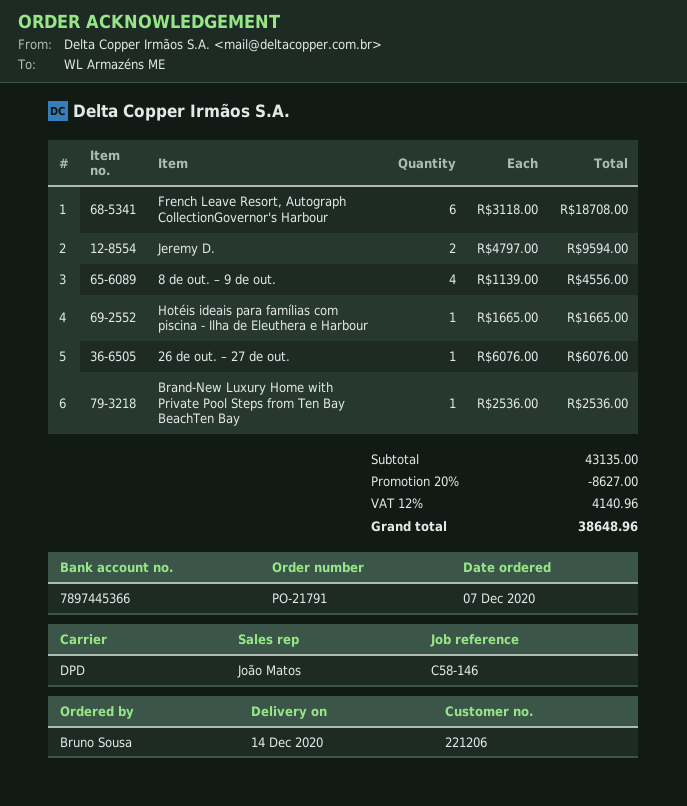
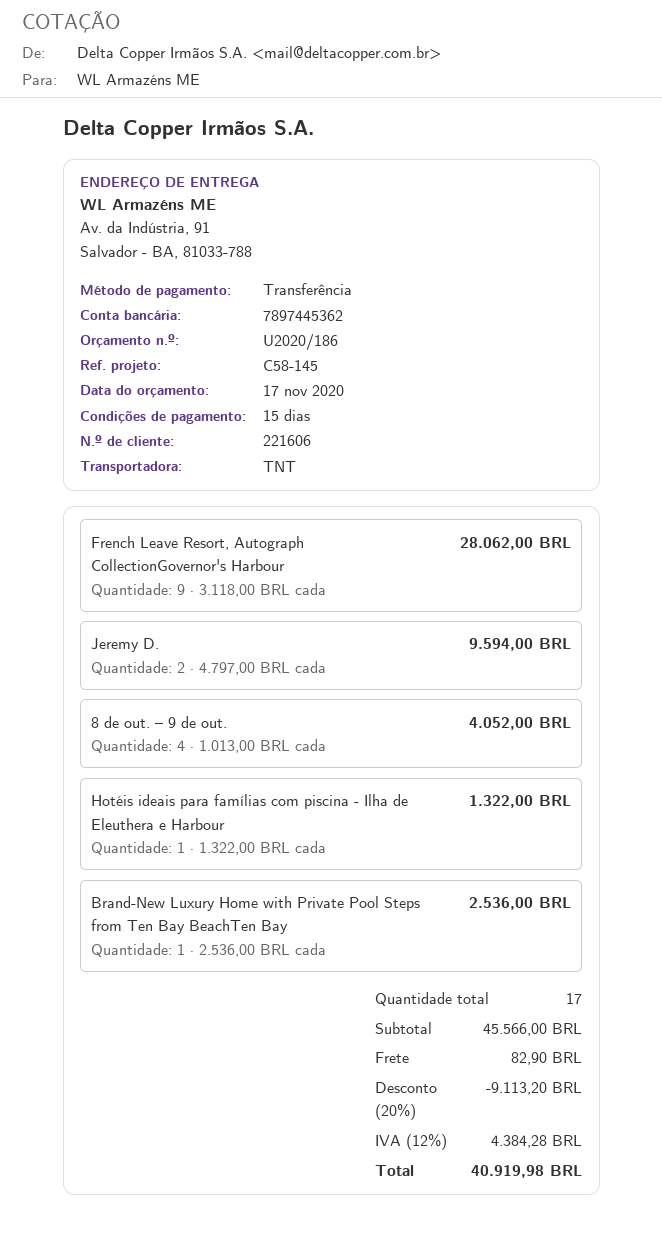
customer number: 221206 -> 221606
reference: C58-146 -> C58-145
bank account: 7897445366 -> 7897445362
shipping method: DPD -> TNT
French Leave Resort, Autograph CollectionGovernor's Harbour: 6 x 3118.00 = 18708.00 -> 9 x 3118.00 = 28062.00
8 de out. – 9 de out.: 4 x 1139.00 = 4556.00 -> 4 x 1013.00 = 4052.00
Hotéis ideais para famílias com piscina - Ilha de Eleuthera e Harbour: 1 x 1665.00 = 1665.00 -> 1 x 1322.00 = 1322.00
26 de out. – 27 de out.: 1 x 6076.00 = 6076.00 -> none
subtotal: 43135.00 -> 45566.00
discount: 20% = 8627.00 -> 20% = 9113.20
shipping: none -> 82.90
tax: 12% = 4140.96 -> 12% = 4384.28
total: 38648.96 -> 40919.98

